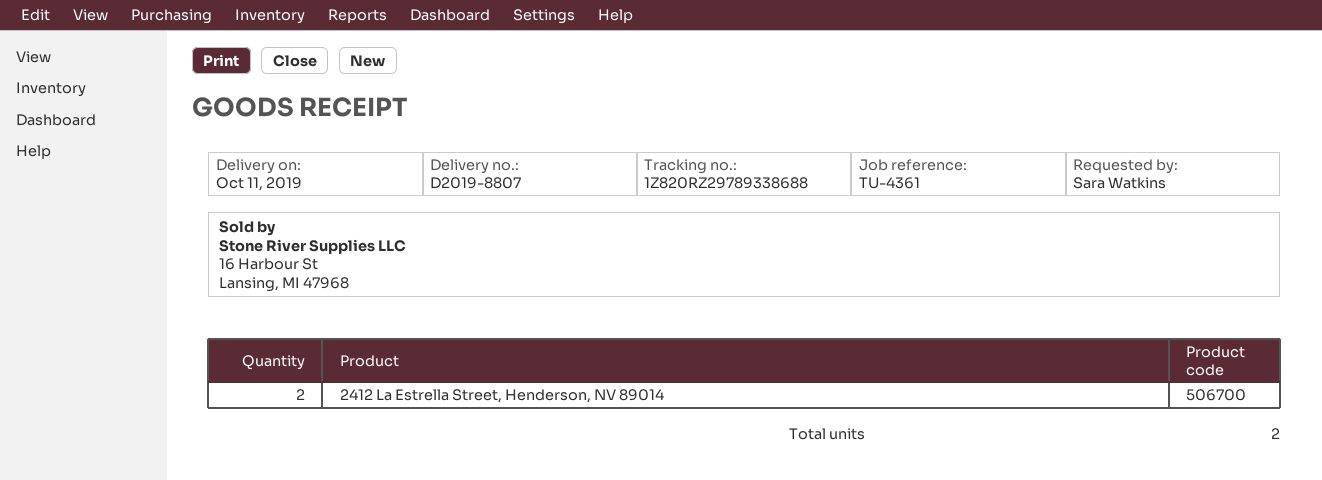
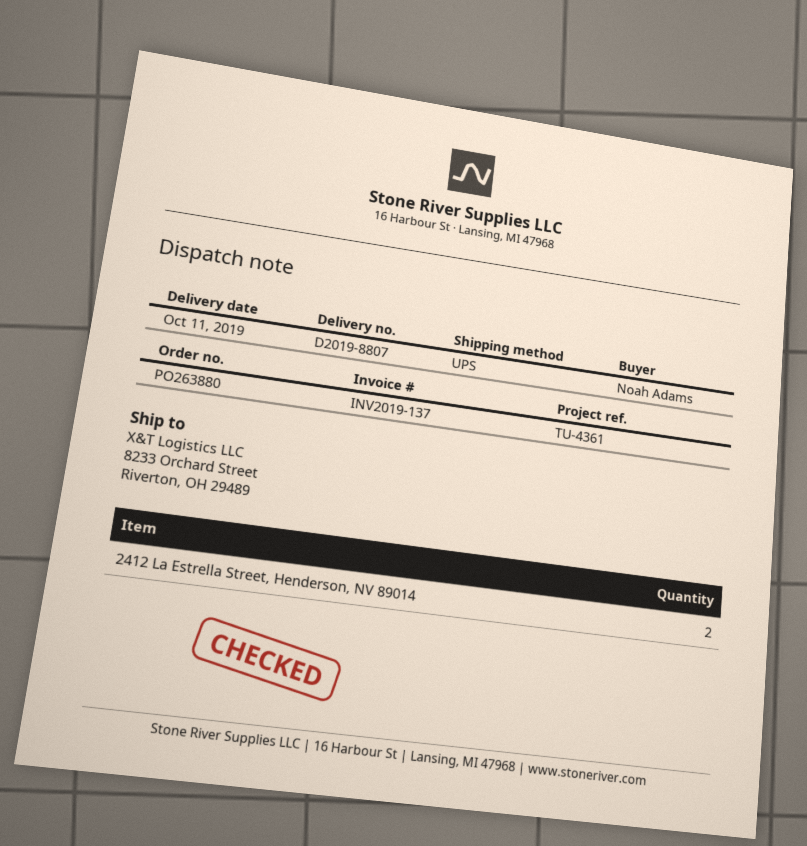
ordered by: Sara Watkins -> Noah Adams

